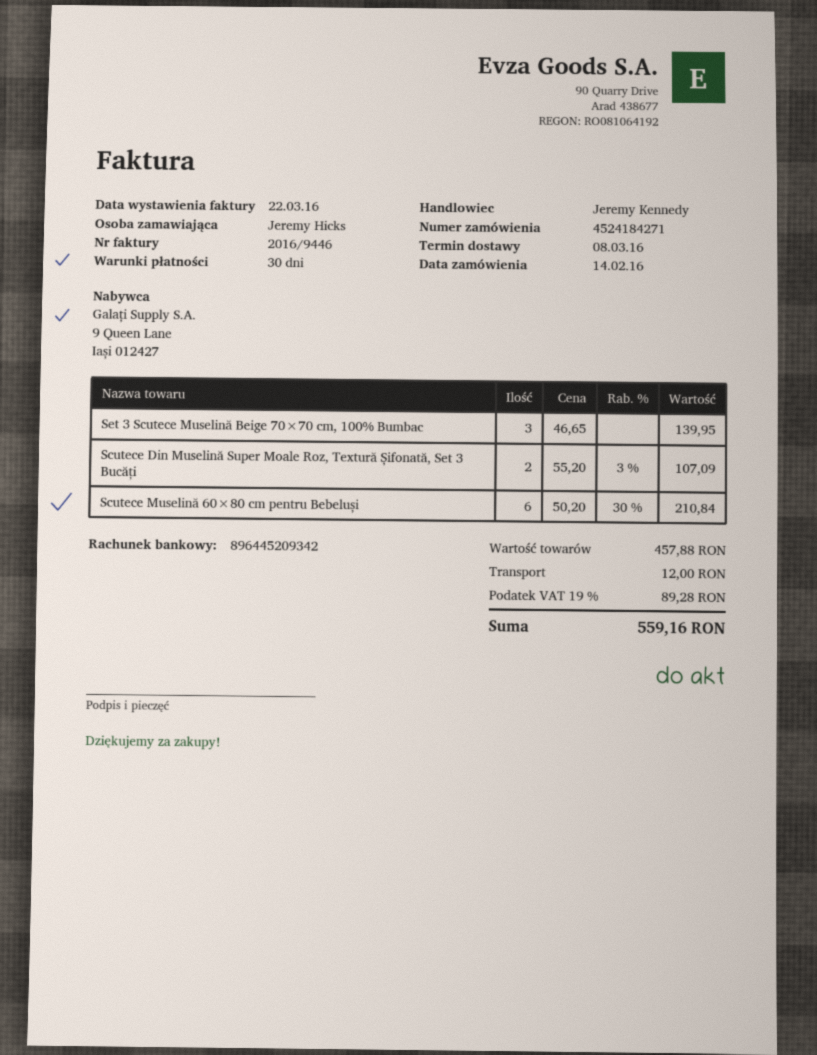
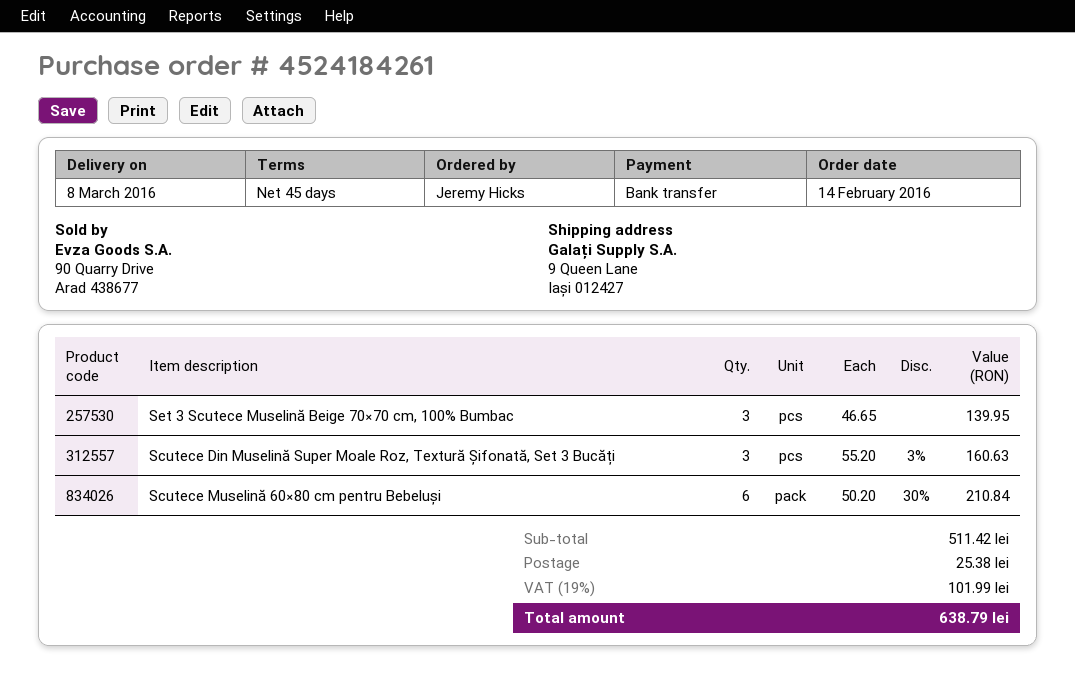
order number: 4524184271 -> 4524184261
payment terms: 30 days -> 45 days
Scutece Din Muselină Super Moale Roz, Textură Șifonată, Set 3 Bucăți: 2 x 55.20 - 3% = 107.09 -> 3 x 55.20 - 3% = 160.63
subtotal: 457.88 -> 511.42
shipping: 12.00 -> 25.38
tax: 19% = 89.28 -> 19% = 101.99
total: 559.16 -> 638.79

